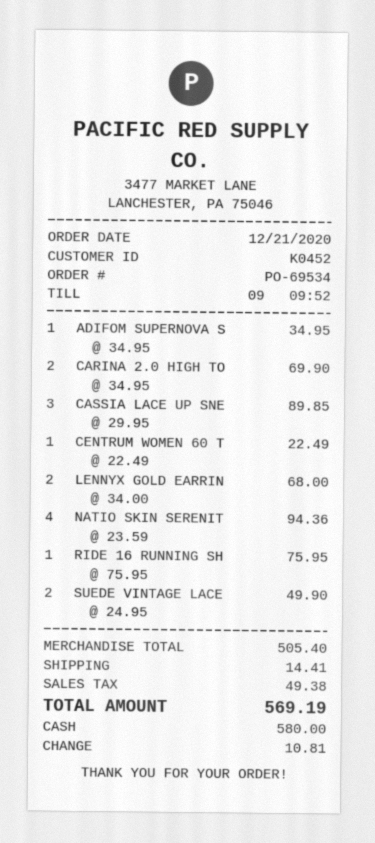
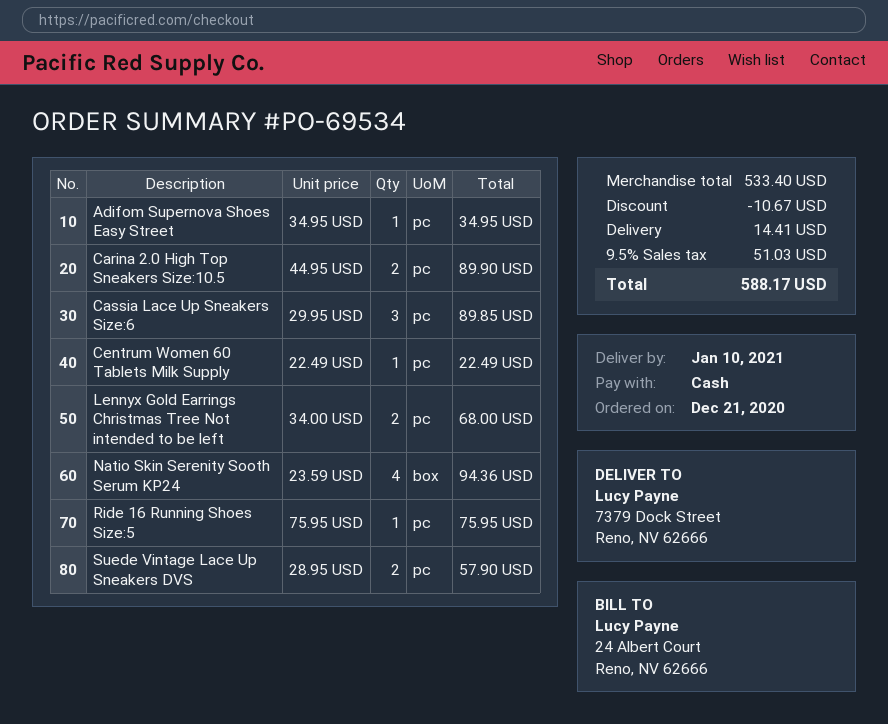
CARINA 2.0 HIGH TO: 2 x 34.95 = 69.90 -> 2 x 44.95 = 89.90
SUEDE VINTAGE LACE: 2 x 24.95 = 49.90 -> 2 x 28.95 = 57.90
subtotal: 505.40 -> 533.40
discount: none -> 10.67
tax: 49.38 -> 51.03
total: 569.19 -> 588.17

